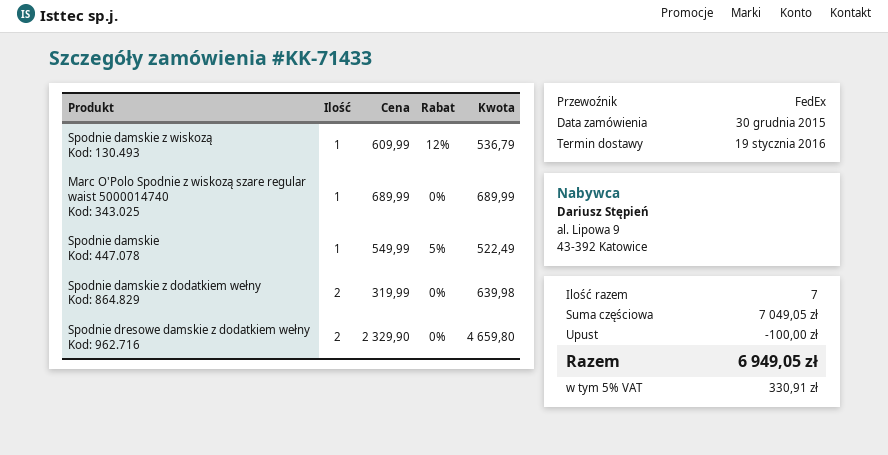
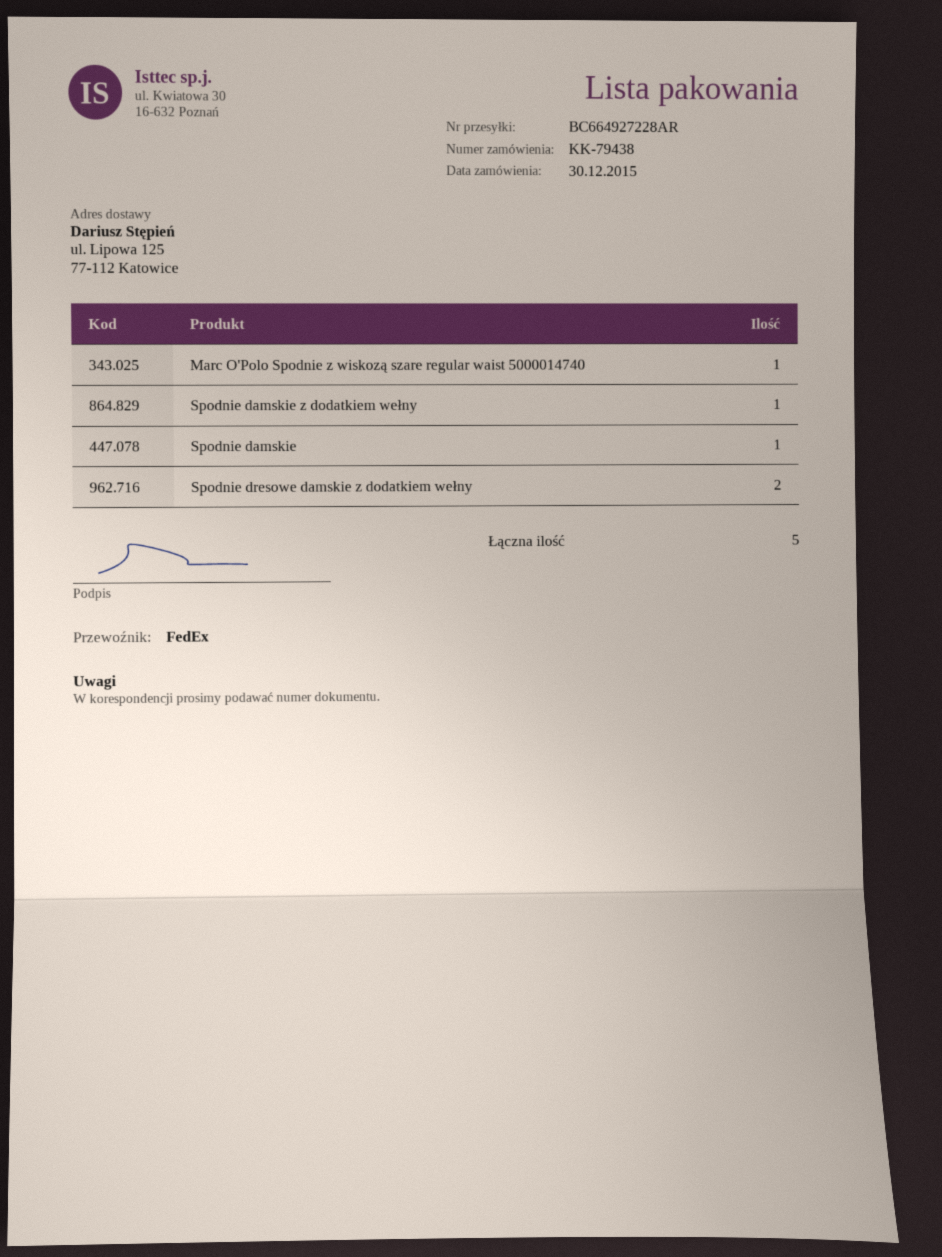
order number: KK-71433 -> KK-79438
Spodnie damskie z wiskozą: 1 -> none
Spodnie damskie z dodatkiem wełny: 2 -> 1
total quantity: 7 -> 5

